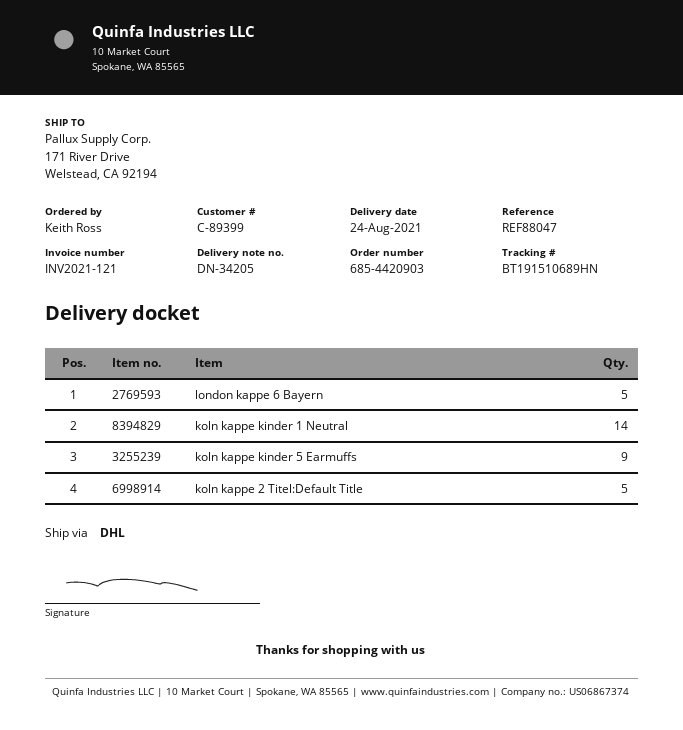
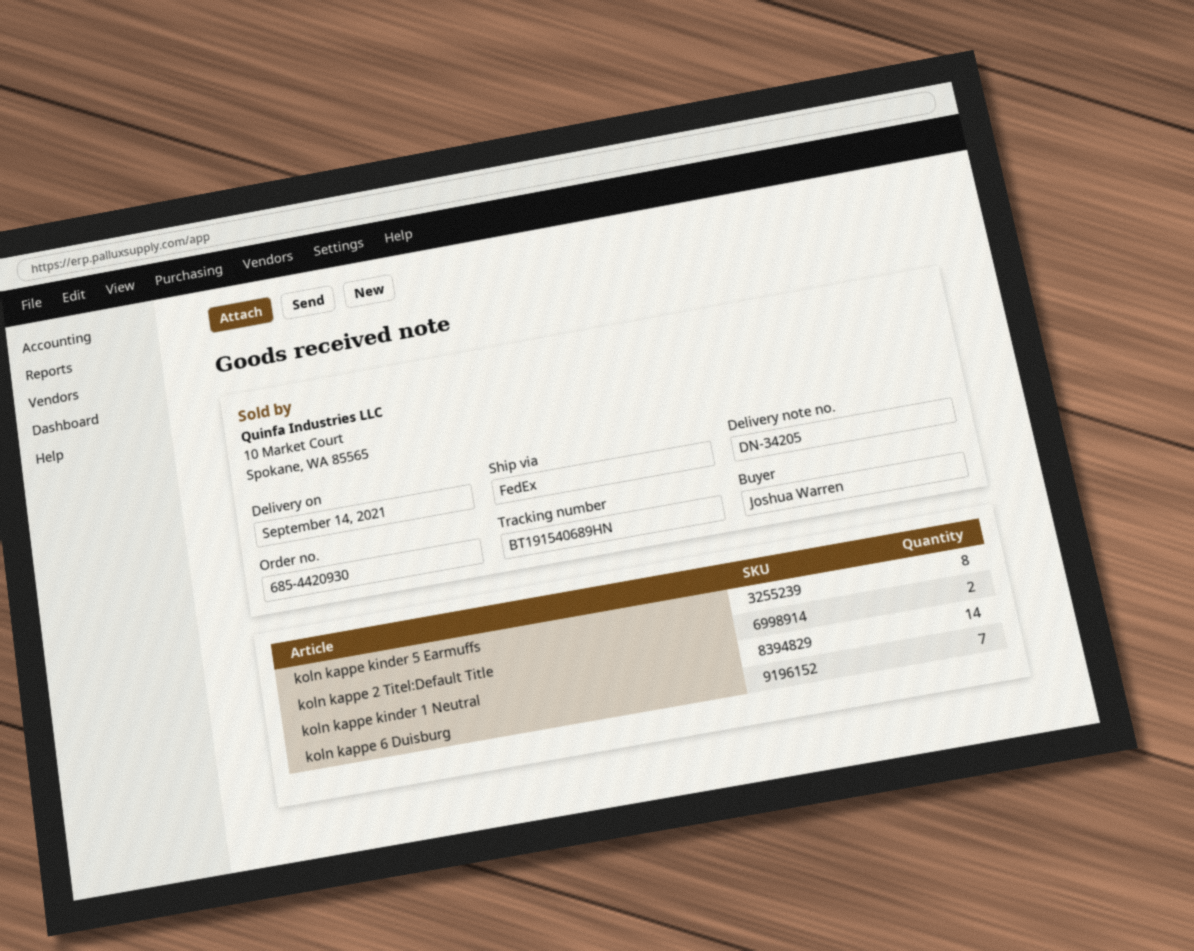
order number: 685-4420903 -> 685-4420930
delivery date: 2021-08-24 -> 2021-09-14
ordered by: Keith Ross -> Joshua Warren
shipping method: DHL -> FedEx
tracking number: BT191510689HN -> BT191540689HN
london kappe 6 Bayern: 5 -> none
koln kappe kinder 5 Earmuffs: 9 -> 8
koln kappe 2 Titel:Default Title: 5 -> 2
koln kappe 6 Duisburg: none -> 7

